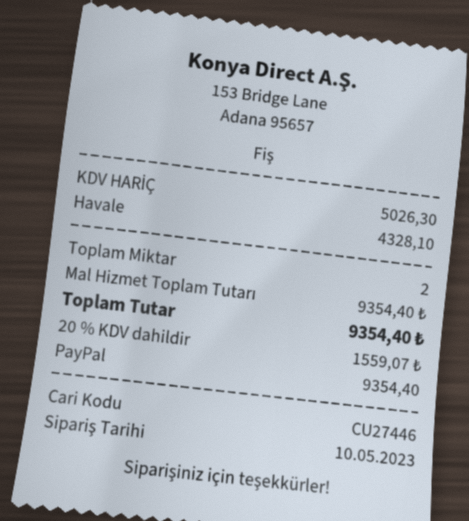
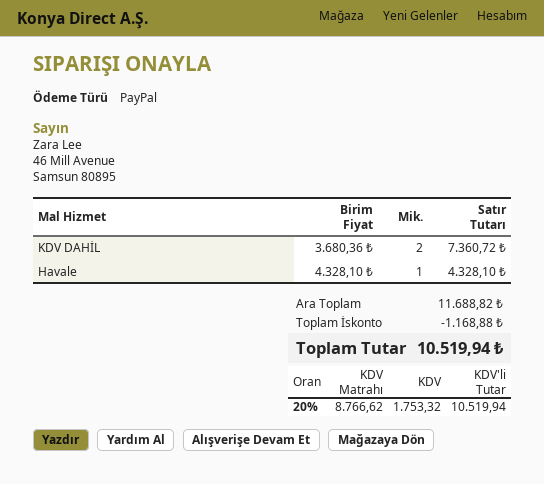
KDV HARİÇ: 1 for 5026.30 -> none
KDV DAHİL: none -> 2 for 7360.72
subtotal: 9354.40 -> 11688.82
discount: none -> 1168.88
tax: 20% = 1559.07 -> 20% = 1753.32
total: 9354.40 -> 10519.94

